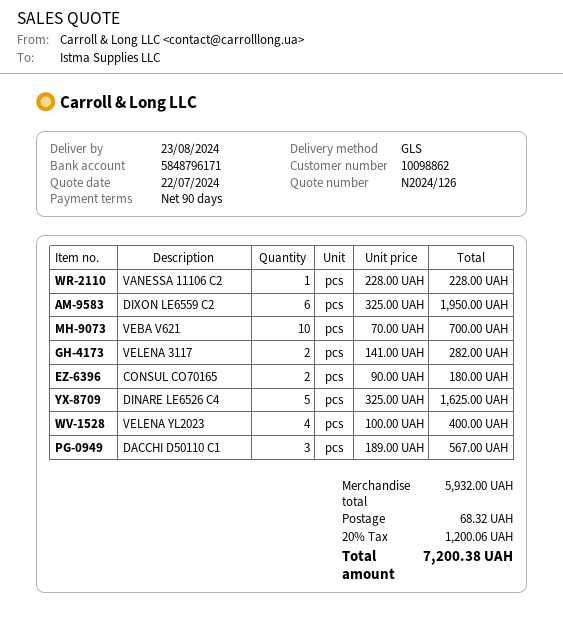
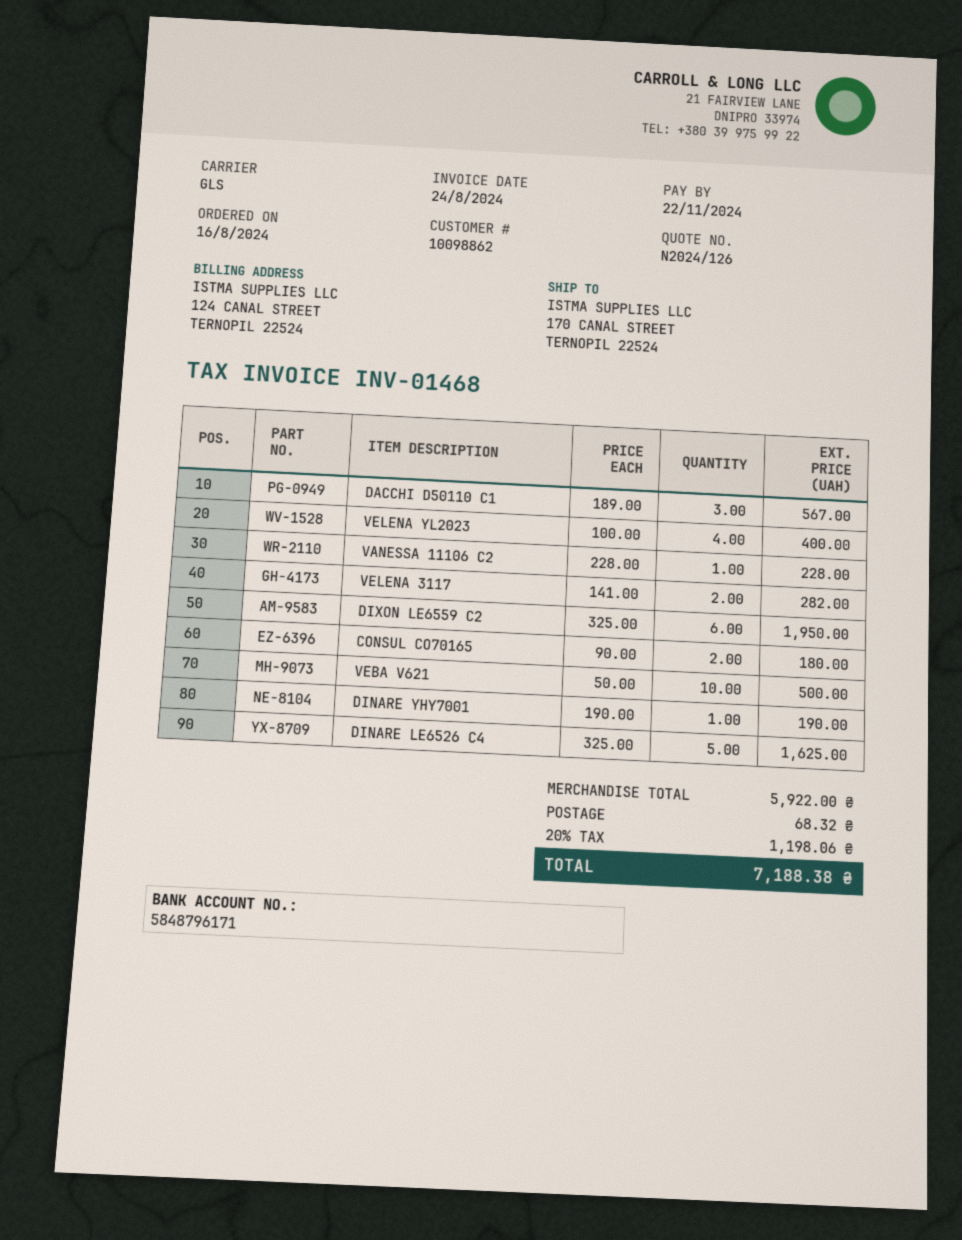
VEBA V621: 10 x 70.00 = 700.00 -> 10 x 50.00 = 500.00
DINARE YHY7001: none -> 1 x 190.00 = 190.00
subtotal: 5932.00 -> 5922.00
tax: 20% = 1200.06 -> 20% = 1198.06
total: 7200.38 -> 7188.38

